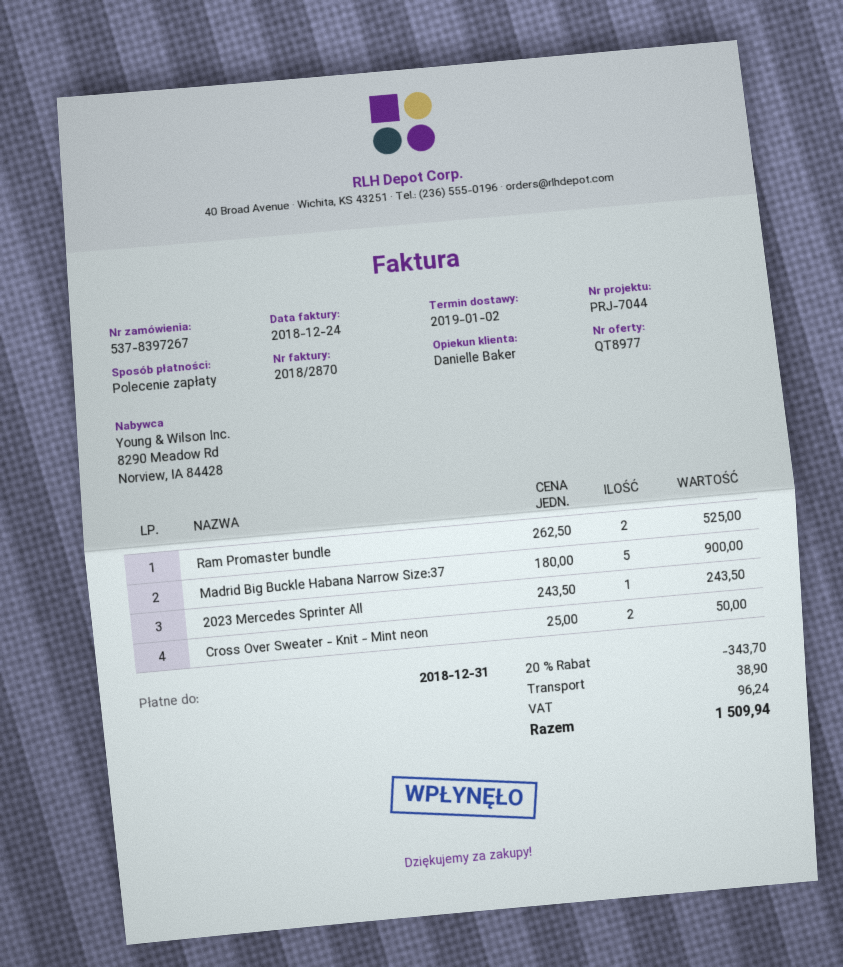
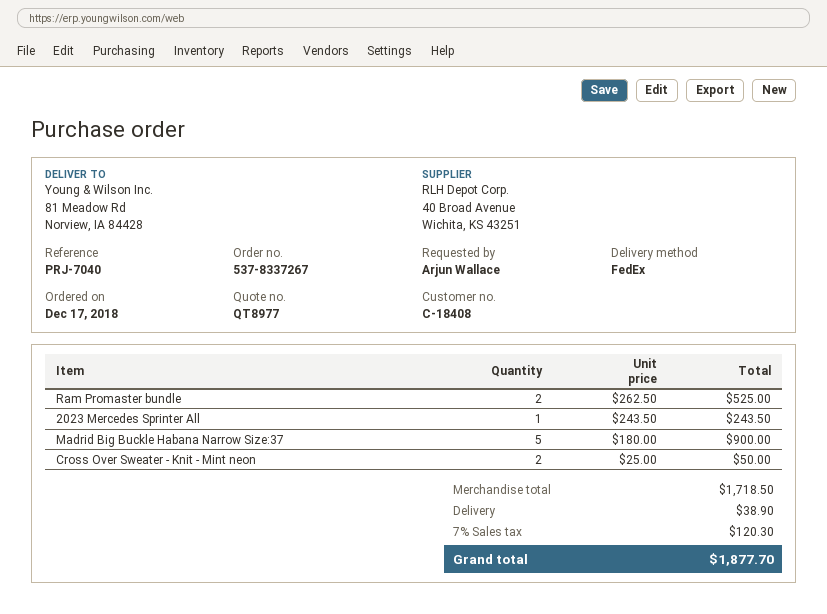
order number: 537-8397267 -> 537-8337267
reference: PRJ-7044 -> PRJ-7040
discount: 20% = 343.70 -> none
tax: 96.24 -> 120.30
total: 1509.94 -> 1877.70

